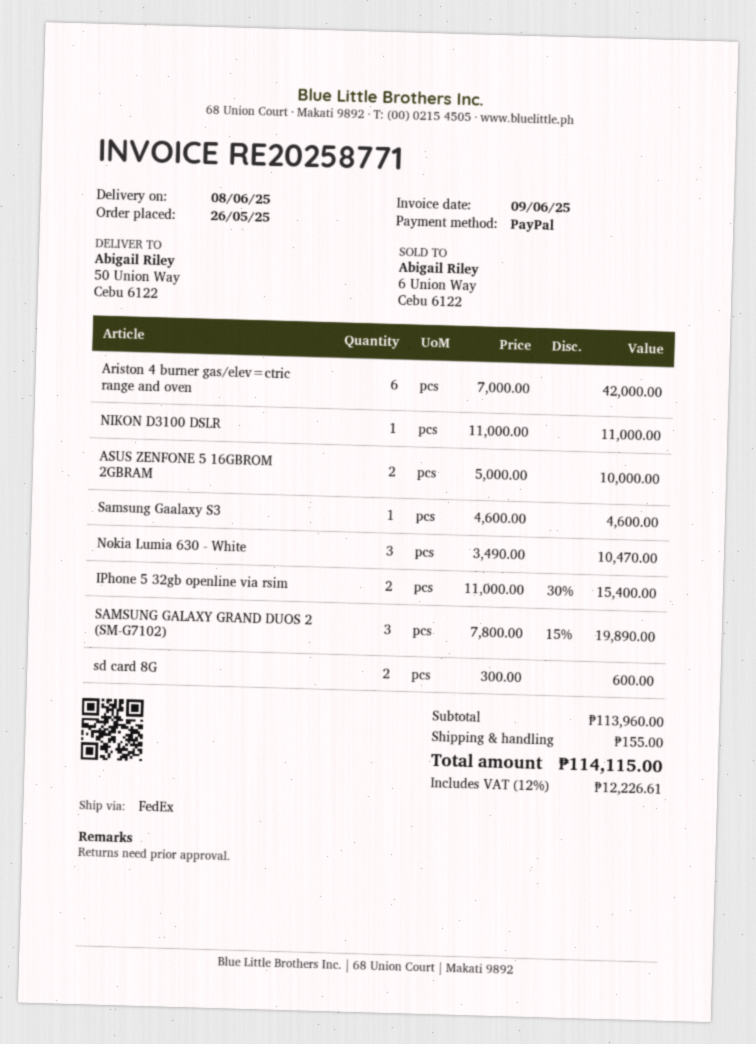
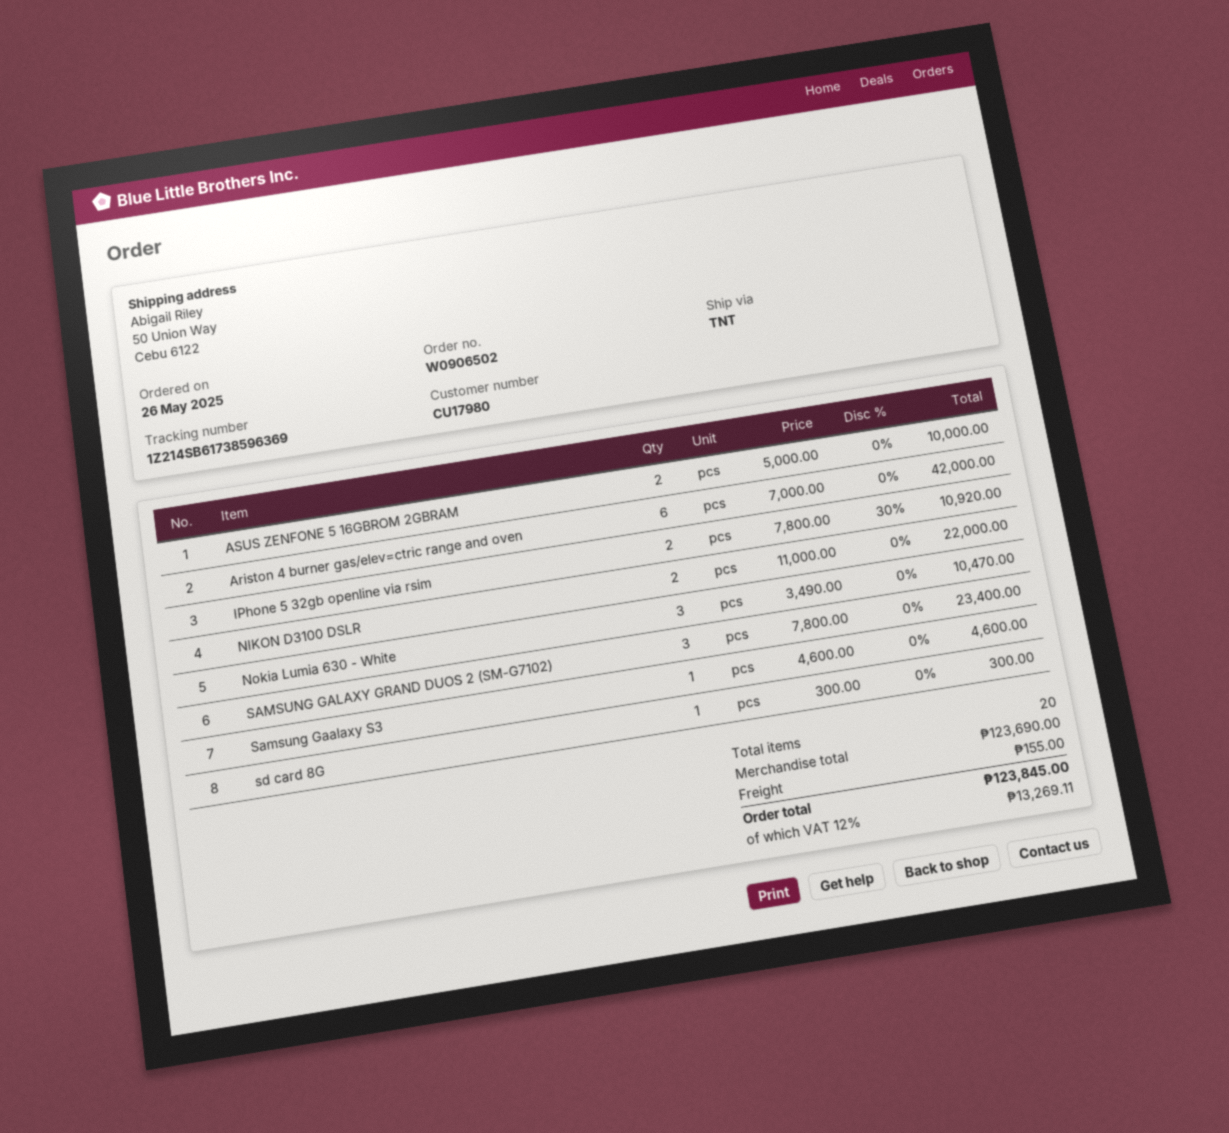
shipping method: FedEx -> TNT
NIKON D3100 DSLR: 1 x 11000.00 = 11000.00 -> 2 x 11000.00 = 22000.00
IPhone 5 32gb openline via rsim: 2 x 11000.00 - 30% = 15400.00 -> 2 x 7800.00 - 30% = 10920.00
SAMSUNG GALAXY GRAND DUOS 2 (SM-G7102): 3 x 7800.00 - 15% = 19890.00 -> 3 x 7800.00 = 23400.00
sd card 8G: 2 x 300.00 = 600.00 -> 1 x 300.00 = 300.00
subtotal: 113960.00 -> 123690.00
tax: 12% = 12226.61 -> 12% = 13269.11
total: 114115.00 -> 123845.00

